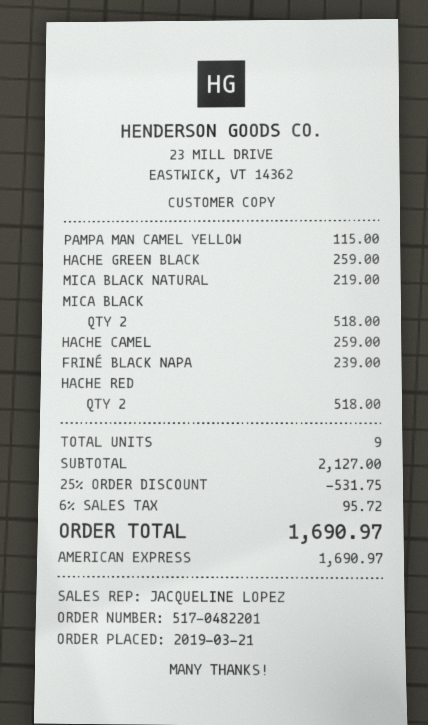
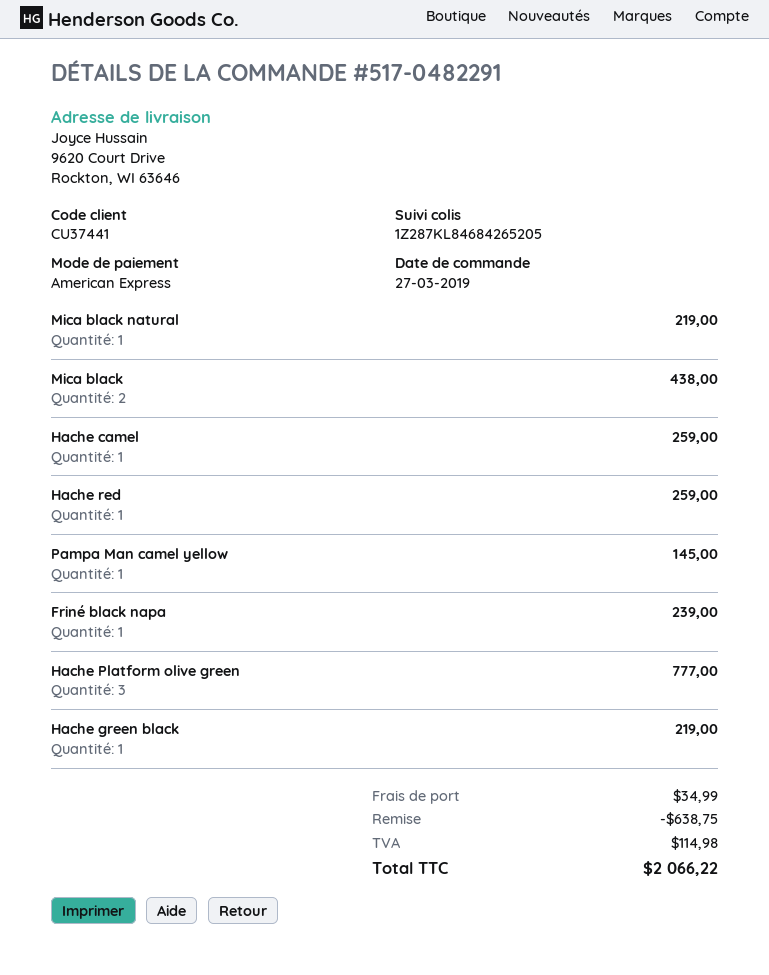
order number: 517-0482201 -> 517-0482291
order date: 2019-03-21 -> 2019-03-27
PAMPA MAN CAMEL YELLOW: 1 for 115.00 -> 1 for 145.00
HACHE GREEN BLACK: 1 for 259.00 -> 1 for 219.00
MICA BLACK: 2 for 518.00 -> 2 for 438.00
HACHE RED: 2 for 518.00 -> 1 for 259.00
Hache Platform olive green: none -> 3 for 777.00
discount: 531.75 -> 638.75
shipping: none -> 34.99
tax: 95.72 -> 114.98
total: 1690.97 -> 2066.22

